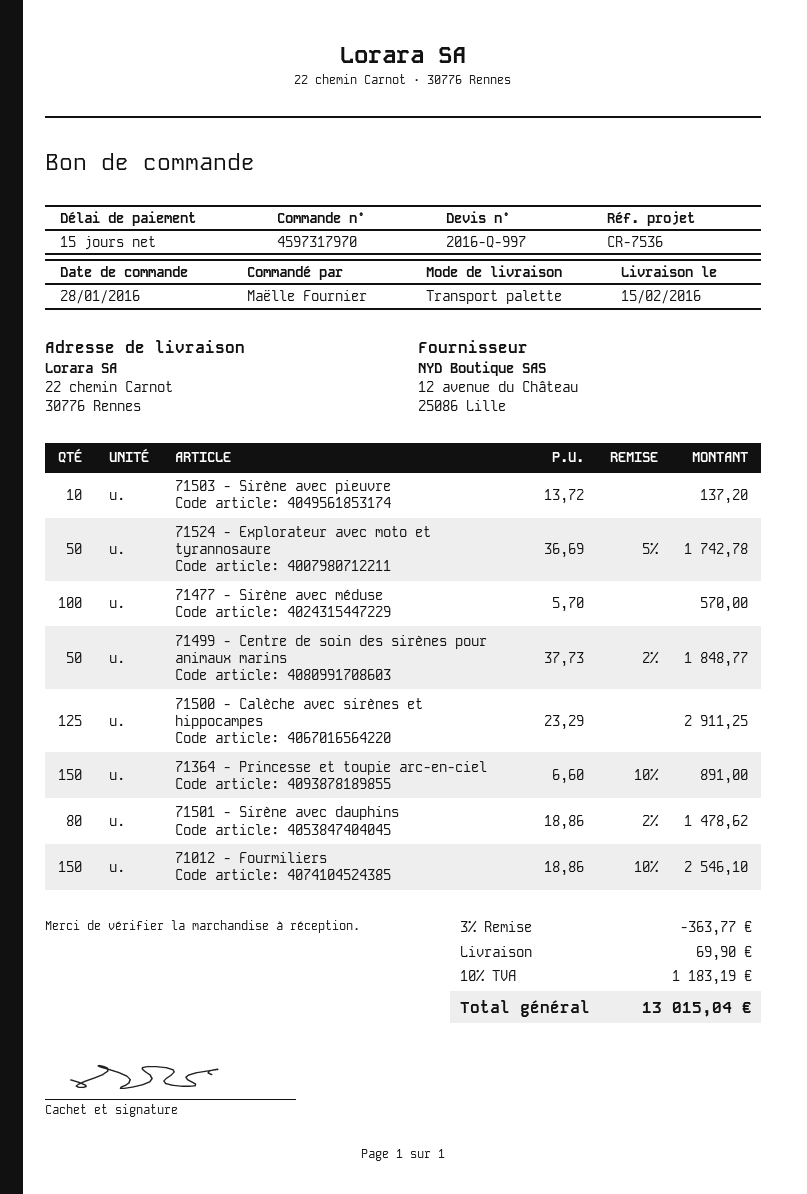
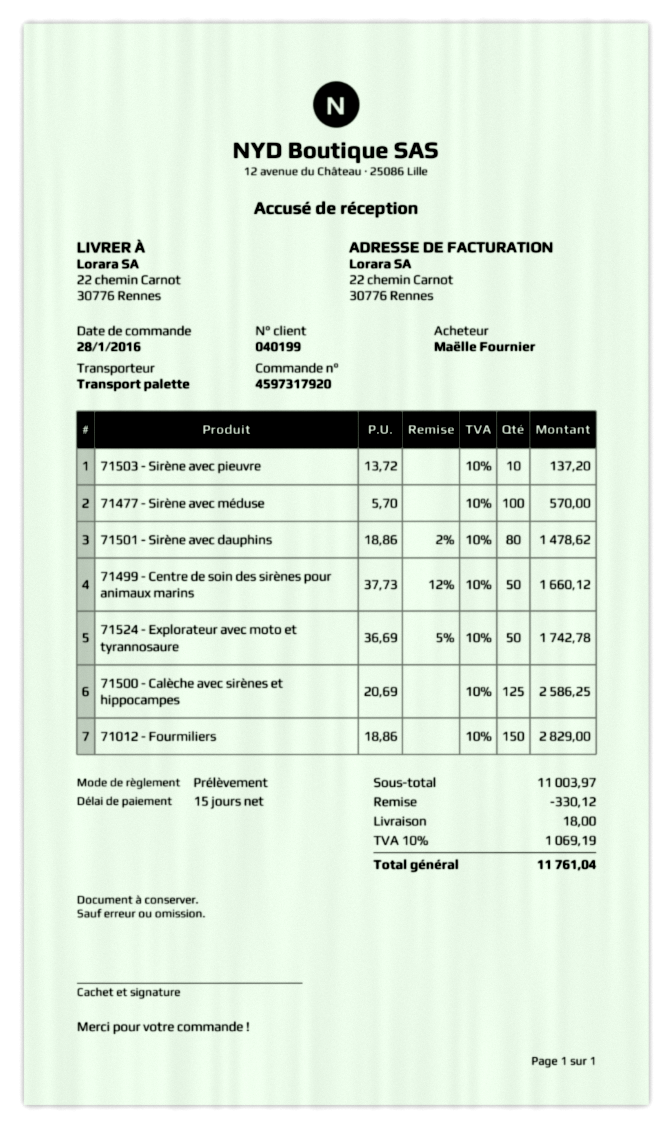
order number: 4597317970 -> 4597317920
71499 - Centre de soin des sirènes pour animaux marins: 50 x 37.73 - 2% = 1848.77 -> 50 x 37.73 - 12% = 1660.12
71500 - Calèche avec sirènes et hippocampes: 125 x 23.29 = 2911.25 -> 125 x 20.69 = 2586.25
71364 - Princesse et toupie arc-en-ciel: 150 x 6.60 - 10% = 891.00 -> none
71012 - Fourmiliers: 150 x 18.86 - 10% = 2546.10 -> 150 x 18.86 = 2829.00
discount: 363.77 -> 330.12
shipping: 69.90 -> 18.00
tax: 10% = 1183.19 -> 10% = 1069.19
total: 13015.04 -> 11761.04

